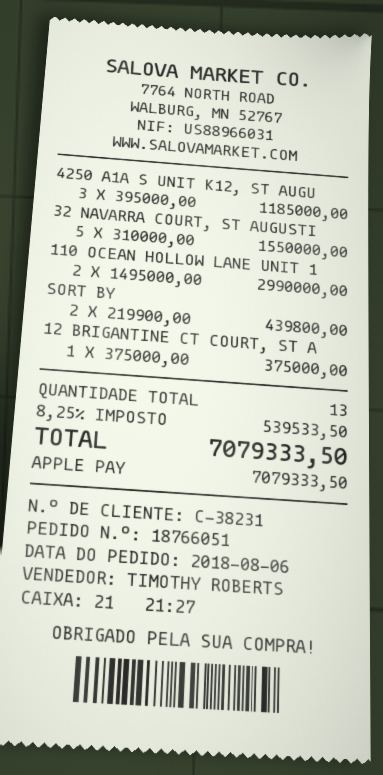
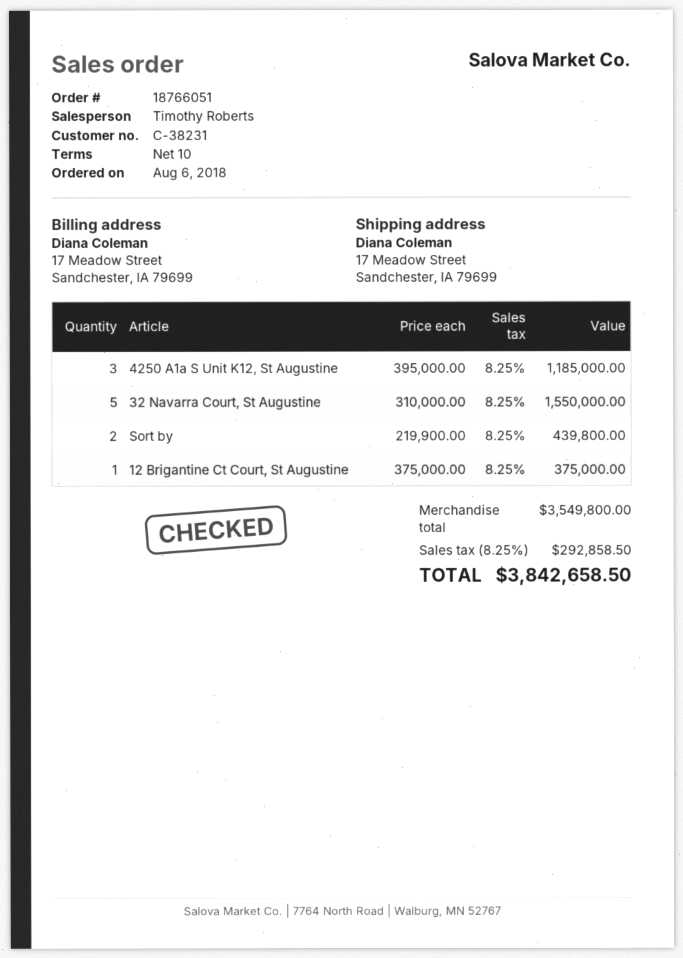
110 OCEAN HOLLOW LANE UNIT 1: 2 x 1495000.00 = 2990000.00 -> none
tax: 8.25% = 539533.50 -> 8.25% = 292858.50
total: 7079333.50 -> 3842658.50

